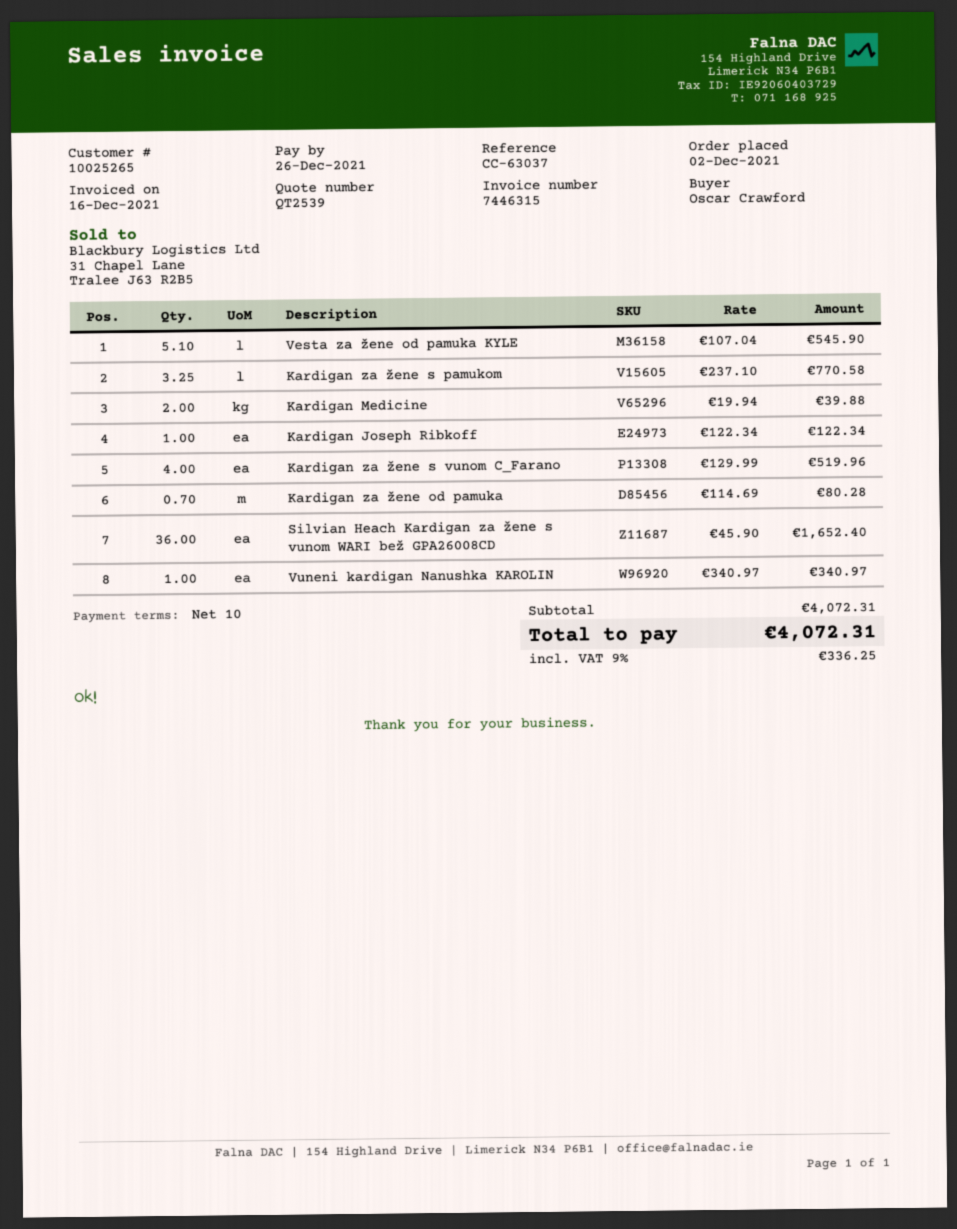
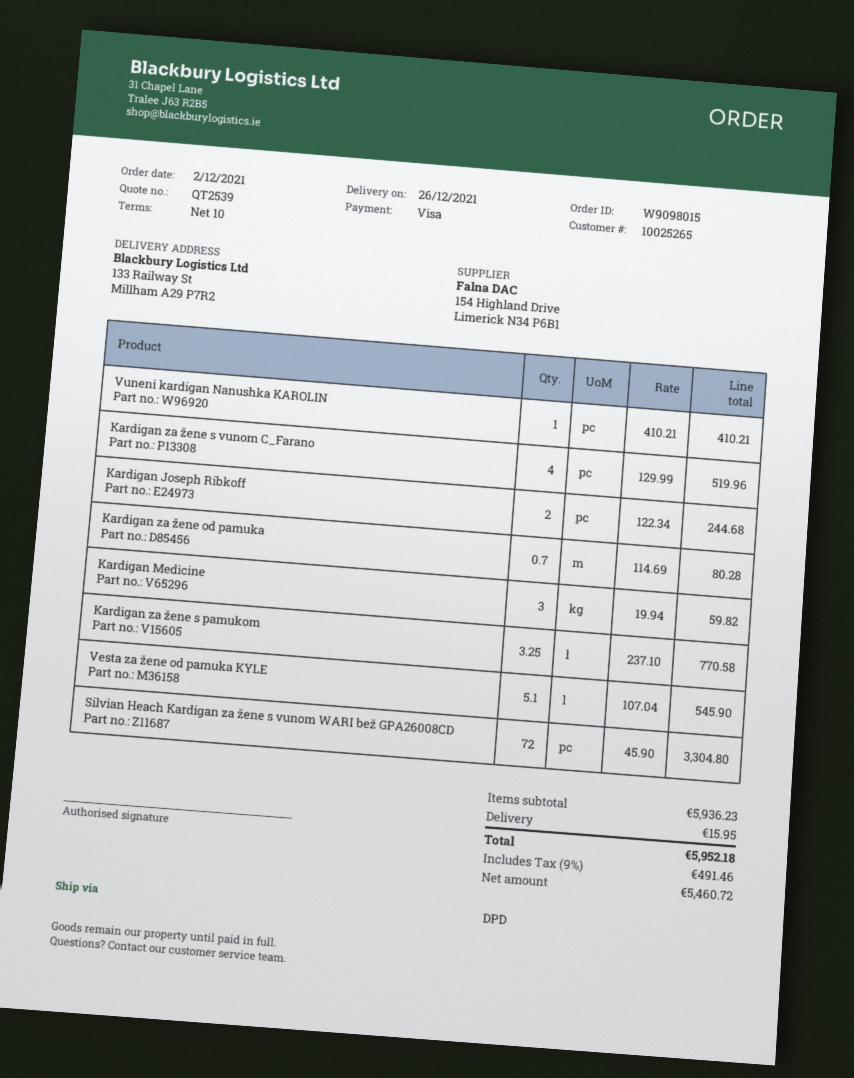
Kardigan Medicine: 2 x 19.94 = 39.88 -> 3 x 19.94 = 59.82
Kardigan Joseph Ribkoff: 1 x 122.34 = 122.34 -> 2 x 122.34 = 244.68
Silvian Heach Kardigan za žene s vunom WARI bež GPA26008CD: 36 x 45.90 = 1652.40 -> 72 x 45.90 = 3304.80
Vuneni kardigan Nanushka KAROLIN: 1 x 340.97 = 340.97 -> 1 x 410.21 = 410.21
subtotal: 4072.31 -> 5936.23
shipping: none -> 15.95
tax: 9% = 336.25 -> 9% = 491.46
total: 4072.31 -> 5952.18

